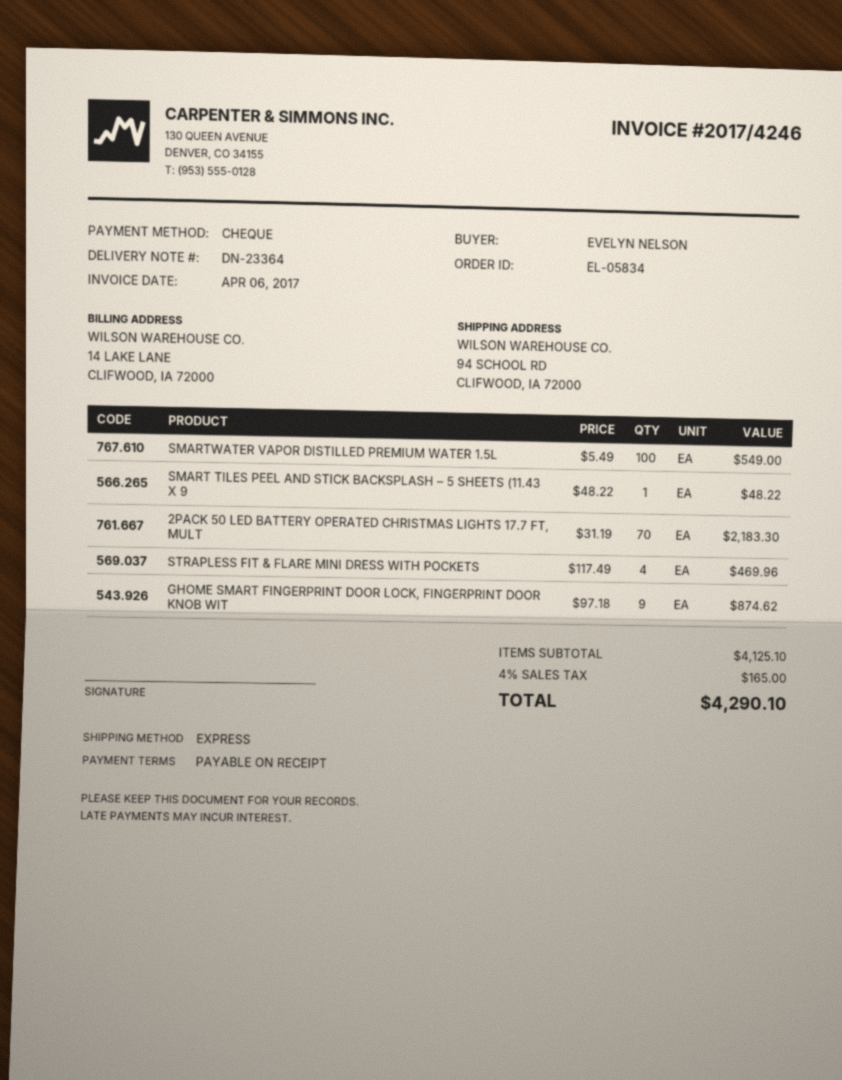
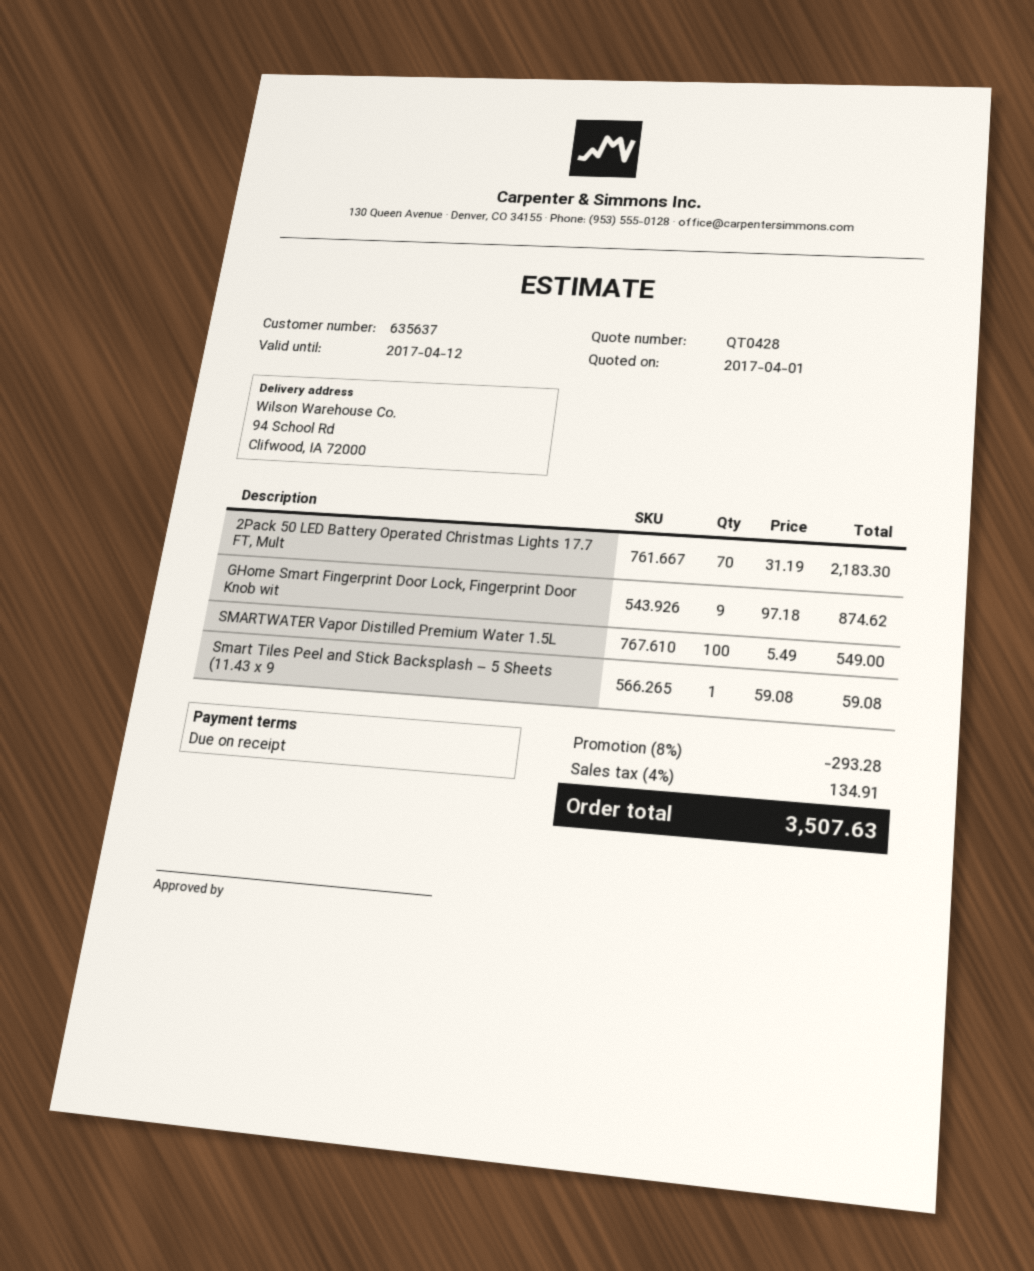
SMART TILES PEEL AND STICK BACKSPLASH – 5 SHEETS (11.43 X 9: 1 x 48.22 = 48.22 -> 1 x 59.08 = 59.08
STRAPLESS FIT & FLARE MINI DRESS WITH POCKETS: 4 x 117.49 = 469.96 -> none
discount: none -> 8% = 293.28
tax: 4% = 165.00 -> 4% = 134.91
total: 4290.10 -> 3507.63

